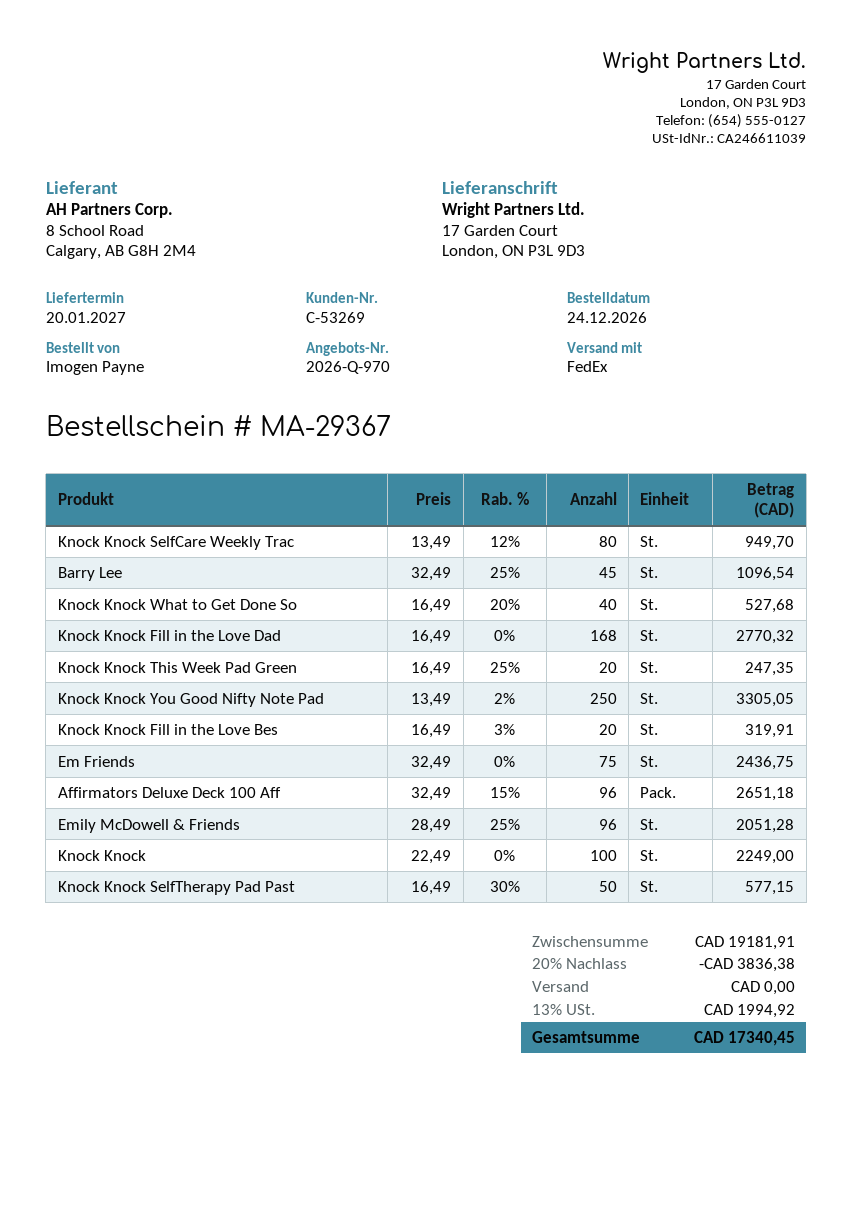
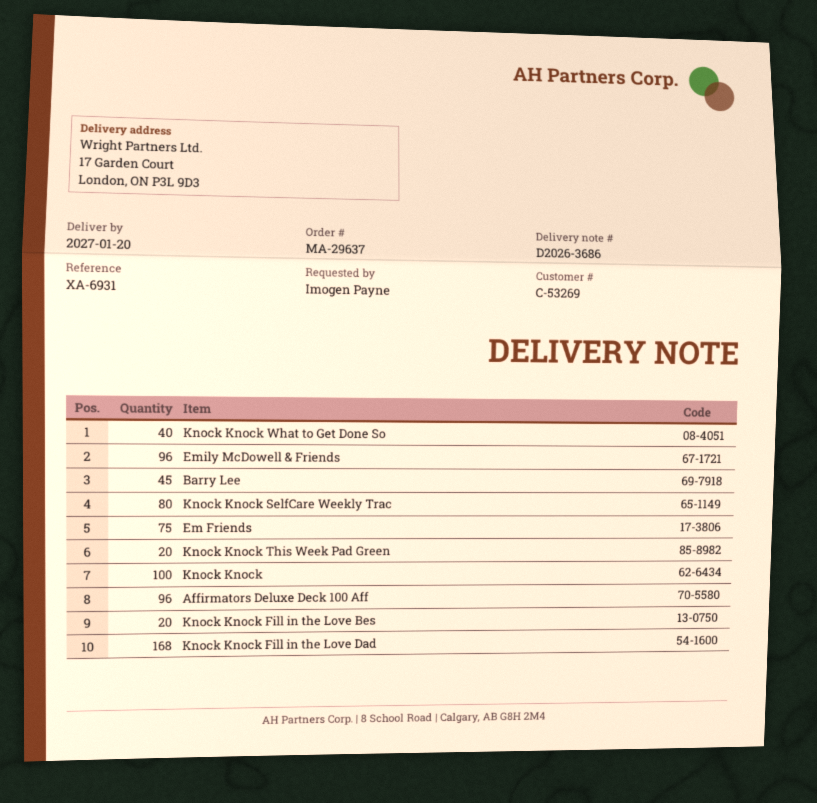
order number: MA-29367 -> MA-29637
Knock Knock You Good Nifty Note Pad: 250 -> none
Knock Knock SelfTherapy Pad Past: 50 -> none

